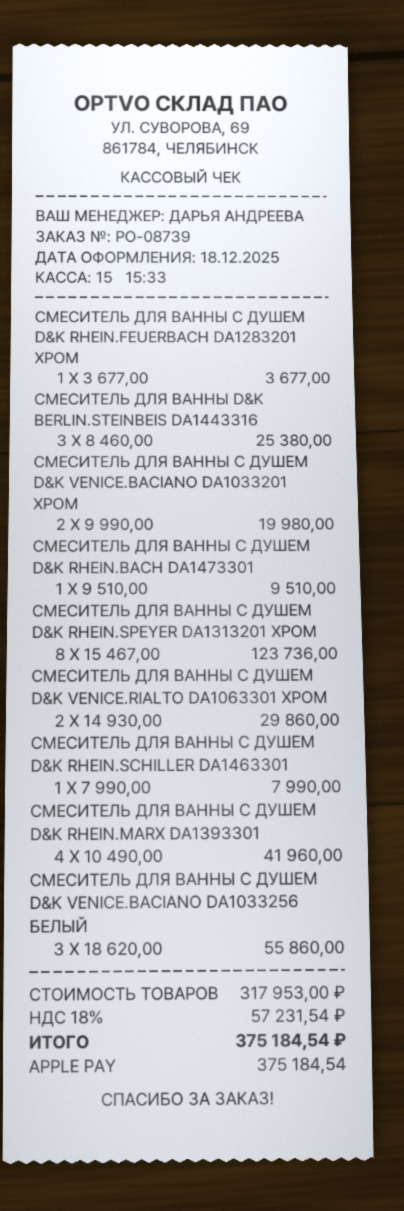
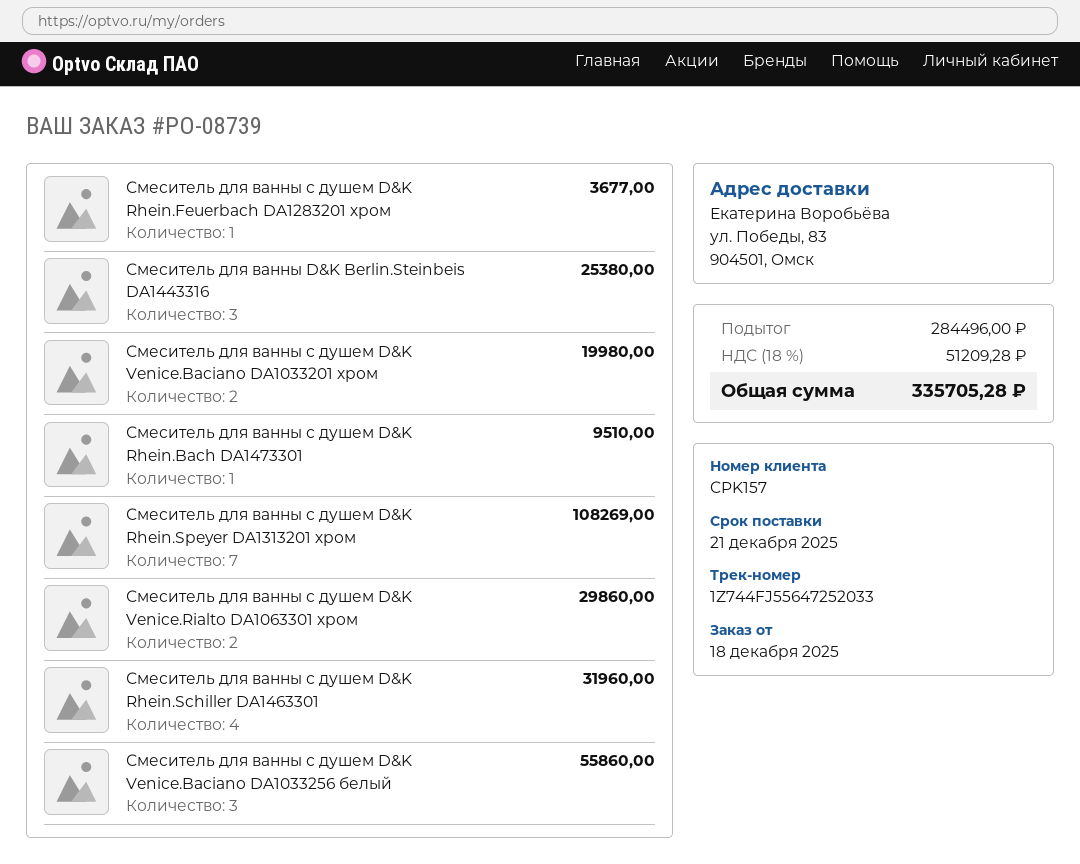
СМЕСИТЕЛЬ ДЛЯ ВАННЫ С ДУШЕМ D&K RHEIN.SPEYER DA1313201 ХРОМ: 8 for 123736.00 -> 7 for 108269.00
СМЕСИТЕЛЬ ДЛЯ ВАННЫ С ДУШЕМ D&K RHEIN.SCHILLER DA1463301: 1 for 7990.00 -> 4 for 31960.00
СМЕСИТЕЛЬ ДЛЯ ВАННЫ С ДУШЕМ D&K RHEIN.MARX DA1393301: 4 for 41960.00 -> none
subtotal: 317953.00 -> 284496.00
tax: 18% = 57231.54 -> 18% = 51209.28
total: 375184.54 -> 335705.28

